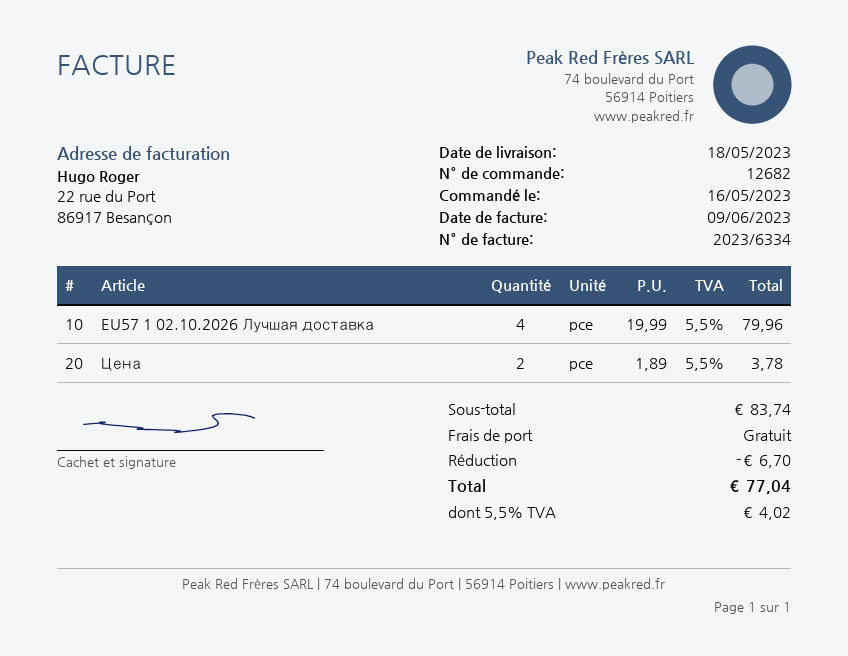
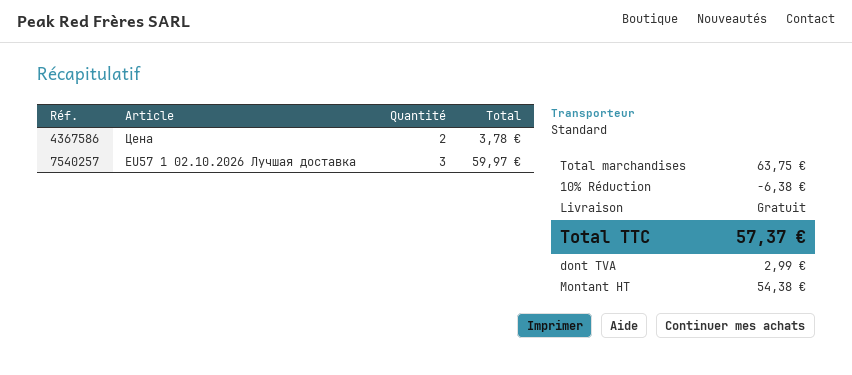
EU57 1 02.10.2026 Лучшая доставка: 4 for 79.96 -> 3 for 59.97
subtotal: 83.74 -> 63.75
discount: 6.70 -> 6.38
tax: 4.02 -> 2.99
total: 77.04 -> 57.37

